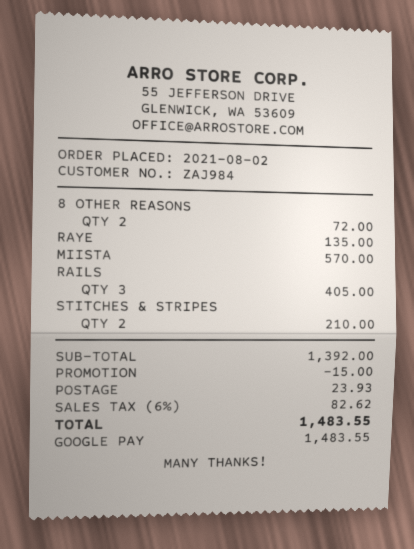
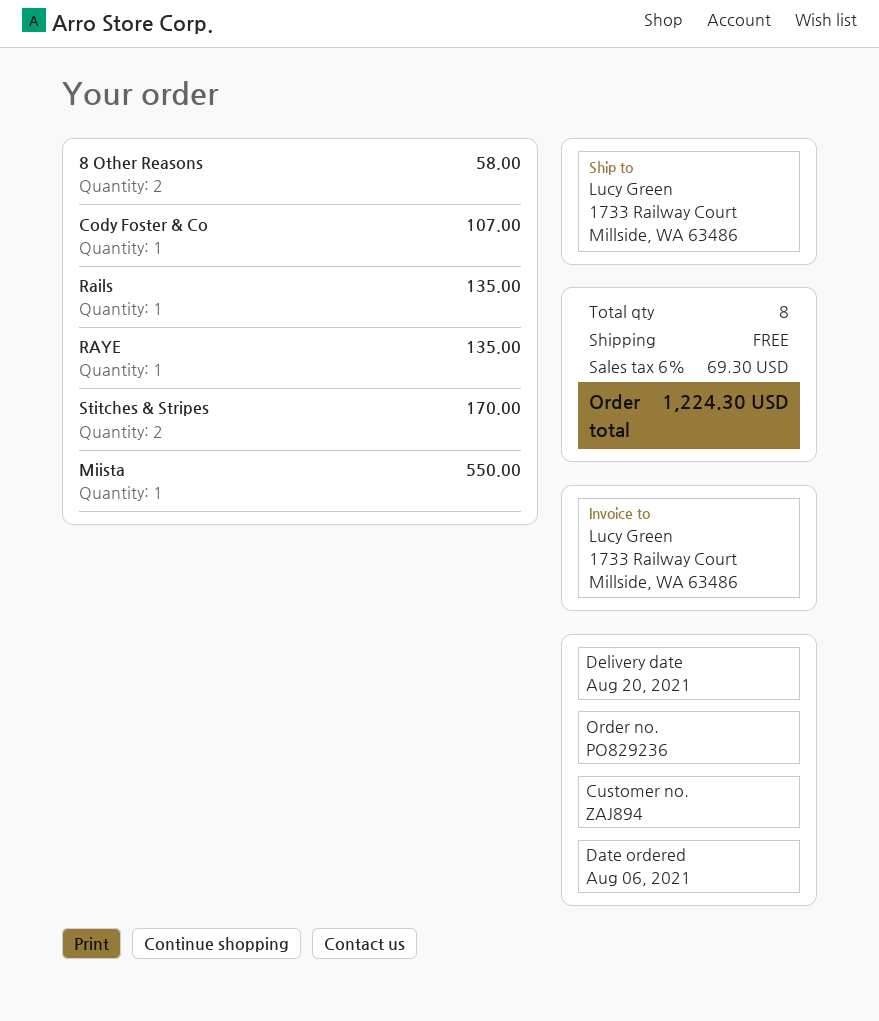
order date: 2021-08-02 -> 2021-08-06
customer number: ZAJ984 -> ZAJ894
8 OTHER REASONS: 2 for 72.00 -> 2 for 58.00
MIISTA: 1 for 570.00 -> 1 for 550.00
RAILS: 3 for 405.00 -> 1 for 135.00
STITCHES & STRIPES: 2 for 210.00 -> 2 for 170.00
Cody Foster & Co: none -> 1 for 107.00
discount: 15.00 -> none
shipping: 23.93 -> 0.00
tax: 6% = 82.62 -> 6% = 69.30
total: 1483.55 -> 1224.30

